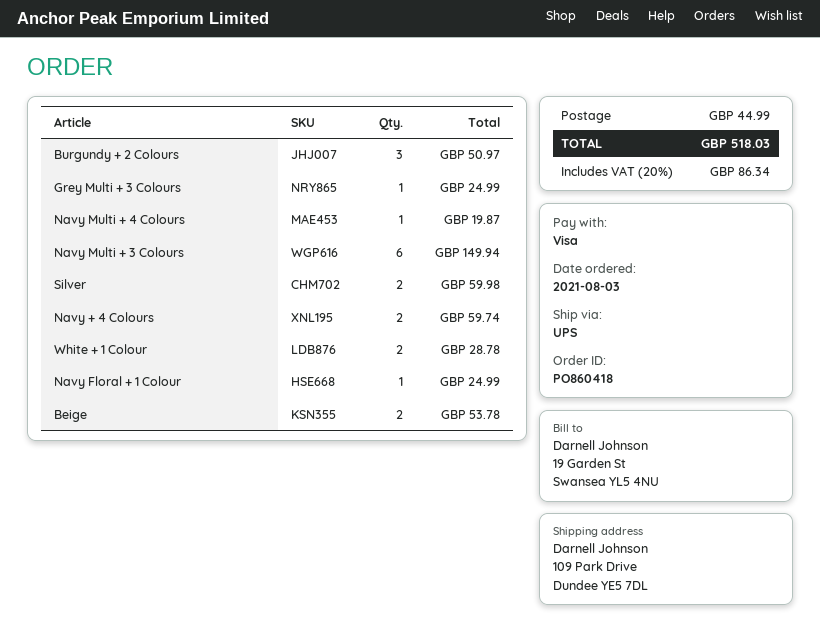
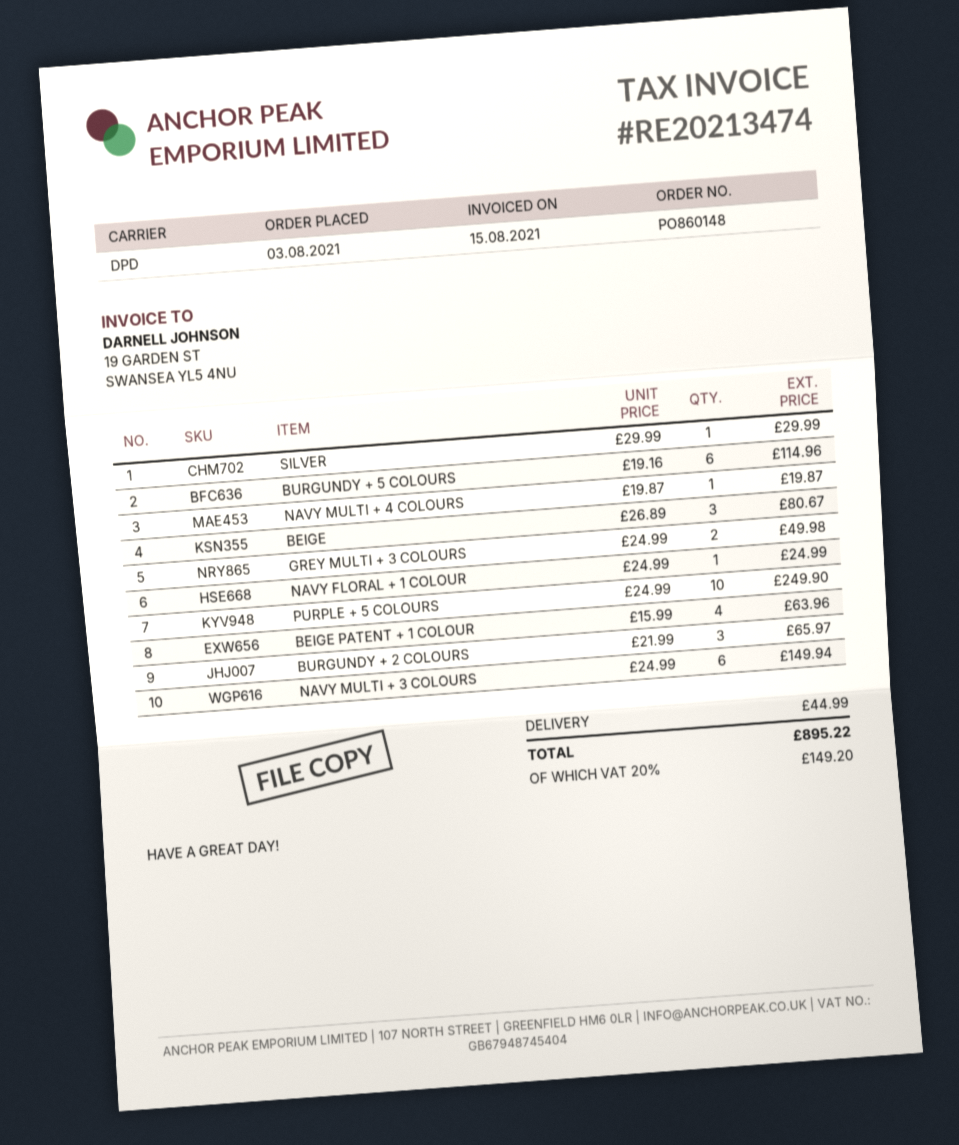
order number: PO860418 -> PO860148
shipping method: UPS -> DPD
Burgundy + 2 Colours: 3 for 50.97 -> 3 for 65.97
Grey Multi + 3 Colours: 1 for 24.99 -> 2 for 49.98
Silver: 2 for 59.98 -> 1 for 29.99
Navy + 4 Colours: 2 for 59.74 -> none
White + 1 Colour: 2 for 28.78 -> none
Beige: 2 for 53.78 -> 3 for 80.67
BURGUNDY + 5 COLOURS: none -> 6 for 114.96
PURPLE + 5 COLOURS: none -> 10 for 249.90
BEIGE PATENT + 1 COLOUR: none -> 4 for 63.96
tax: 20% = 86.34 -> 20% = 149.20
total: 518.03 -> 895.22

